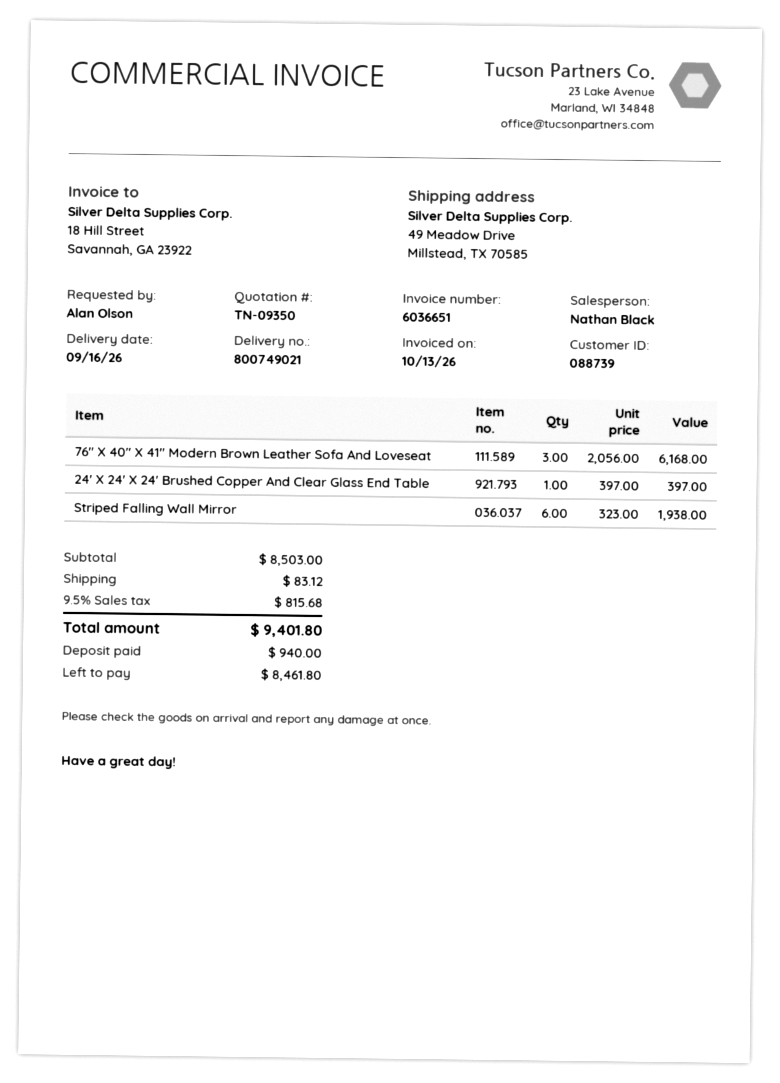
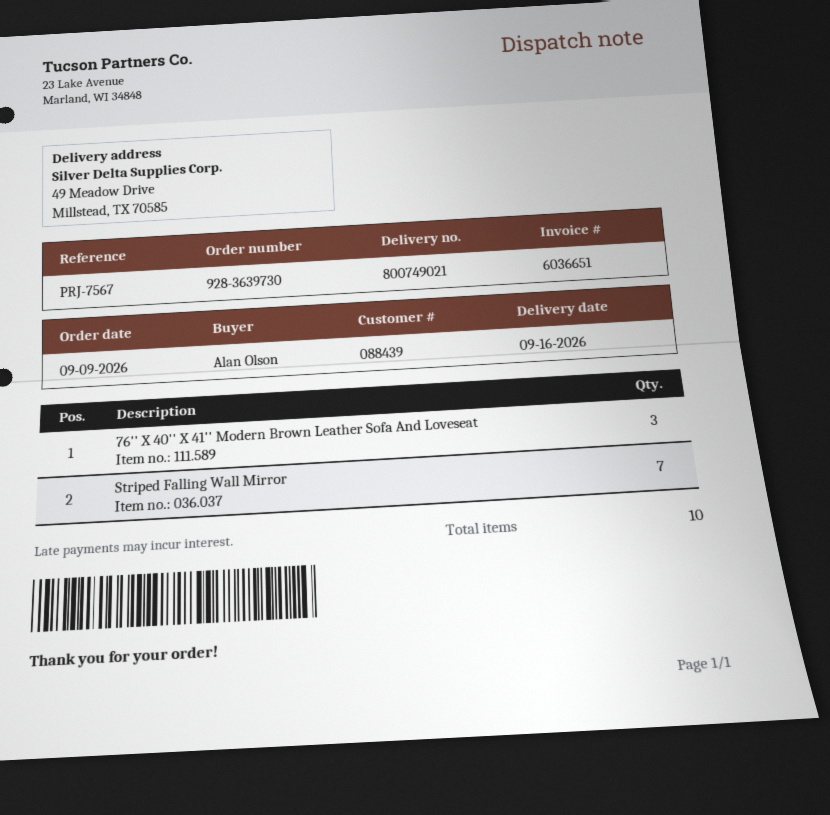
customer number: 088739 -> 088439
24' X 24' X 24' Brushed Copper And Clear Glass End Table: 1 -> none
Striped Falling Wall Mirror: 6 -> 7

